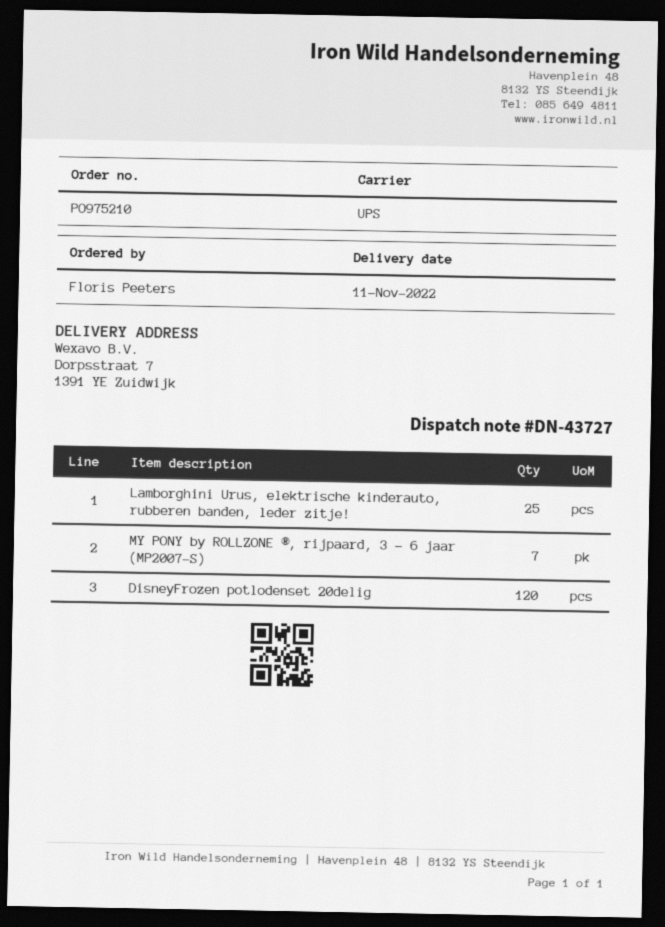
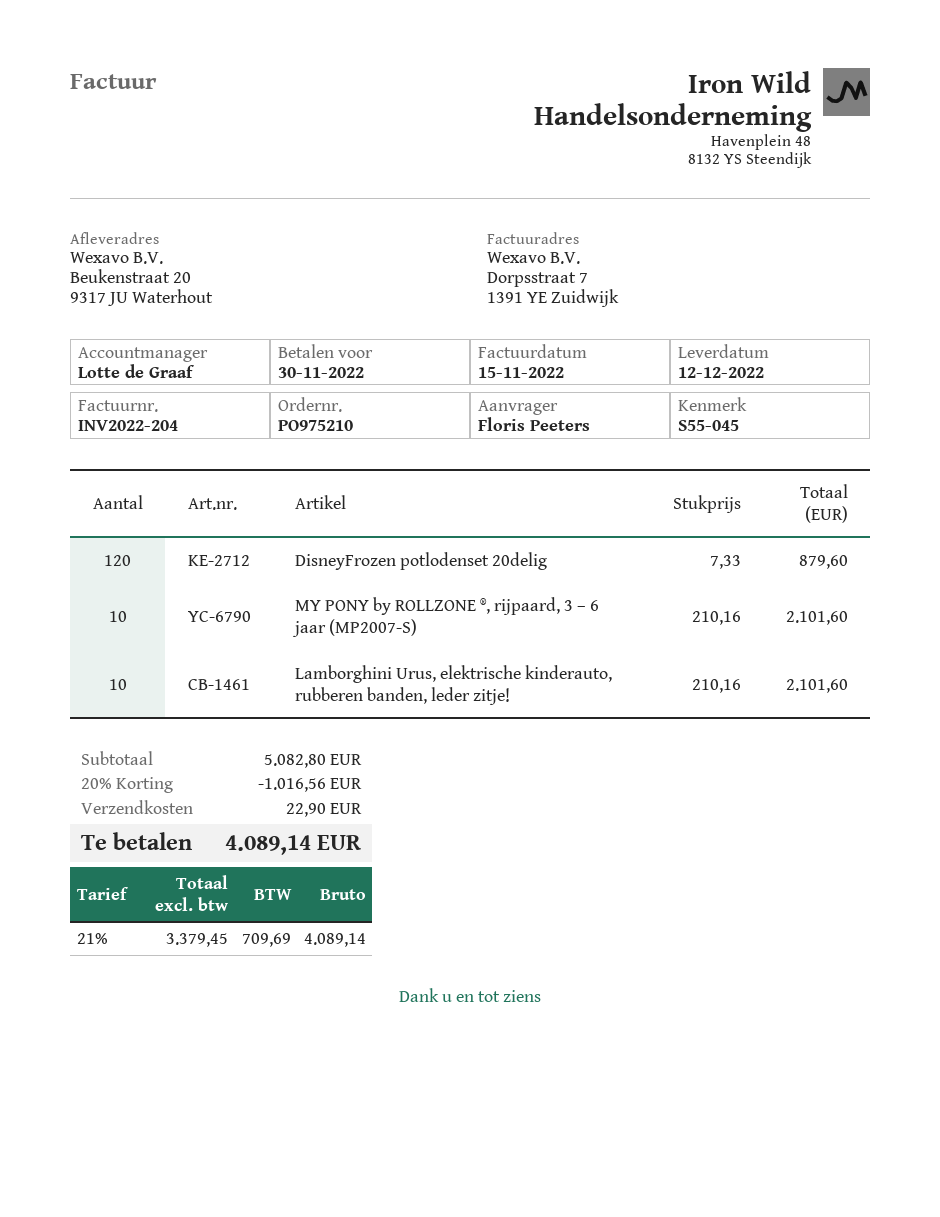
delivery date: 2022-11-11 -> 2022-12-12
ship to: Dorpsstraat 7, 1391 YE Zuidwijk -> Beukenstraat 20, 9317 JU Waterhout
Lamborghini Urus, elektrische kinderauto, rubberen banden, leder zitje!: 25 -> 10
MY PONY by ROLLZONE ®, rijpaard, 3 – 6 jaar (MP2007-S): 7 -> 10

